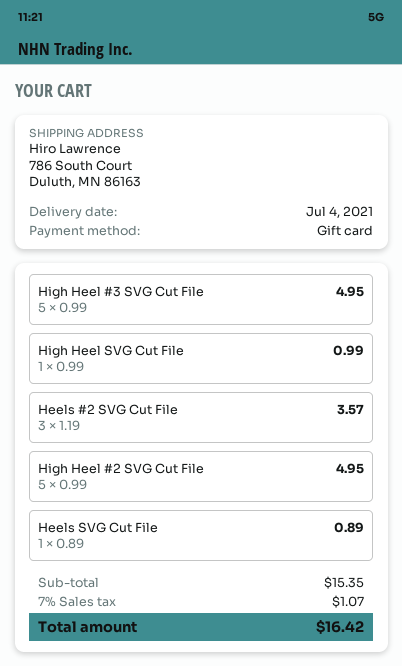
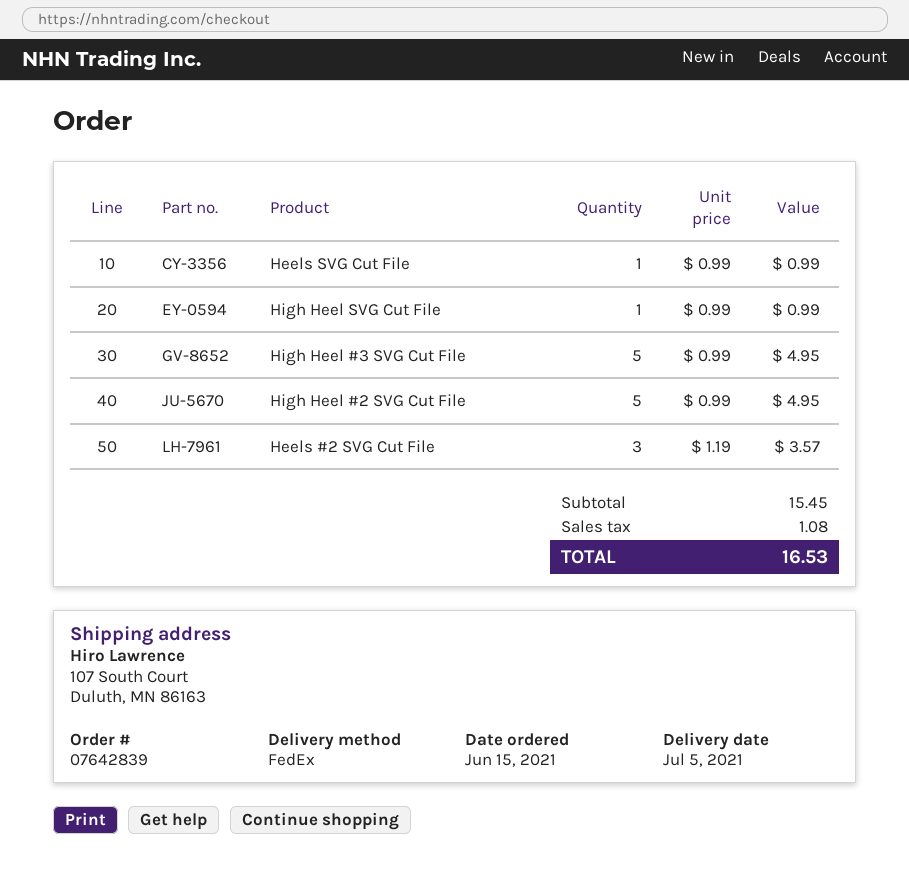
delivery date: 2021-07-04 -> 2021-07-05
ship to: 786 South Court, Duluth, MN 86163 -> 107 South Court, Duluth, MN 86163
Heels SVG Cut File: 1 x 0.89 = 0.89 -> 1 x 0.99 = 0.99
subtotal: 15.35 -> 15.45
tax: 1.07 -> 1.08
total: 16.42 -> 16.53

